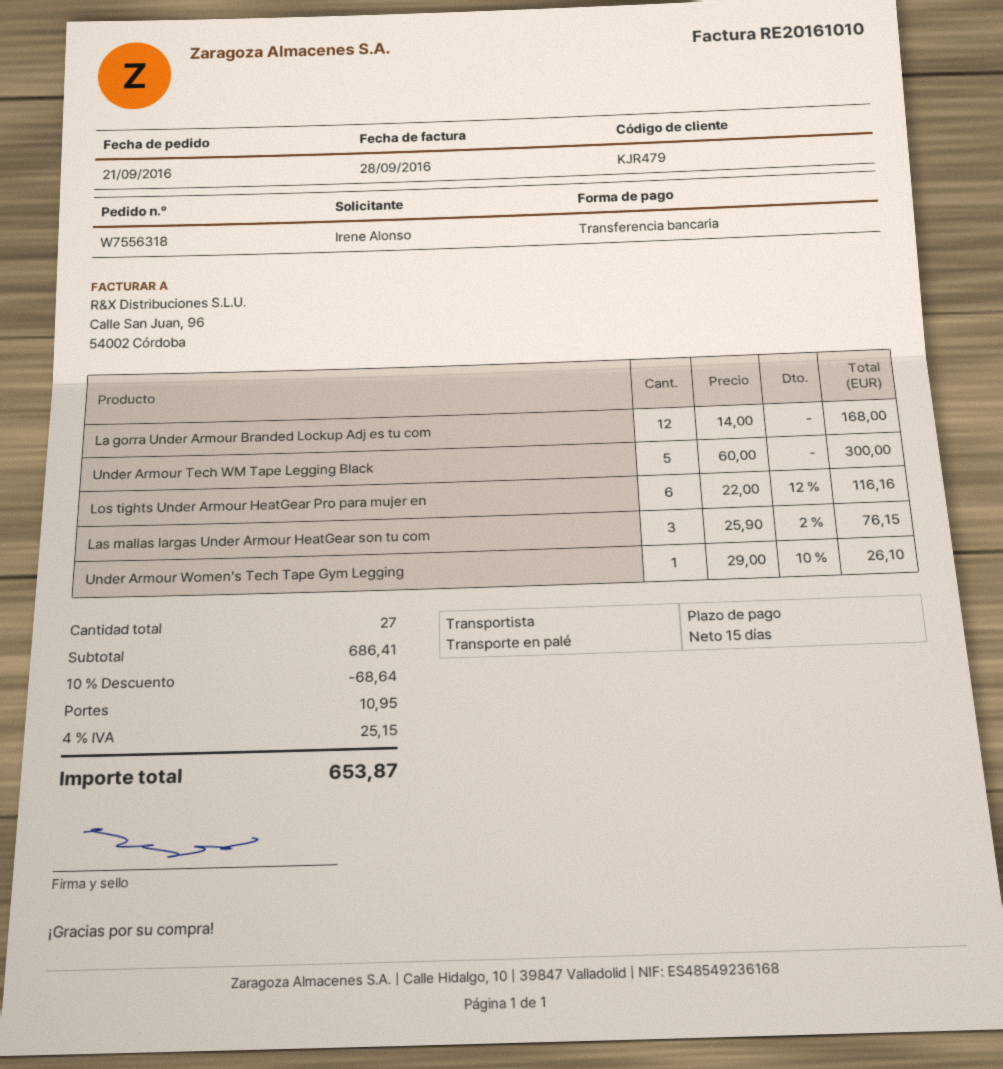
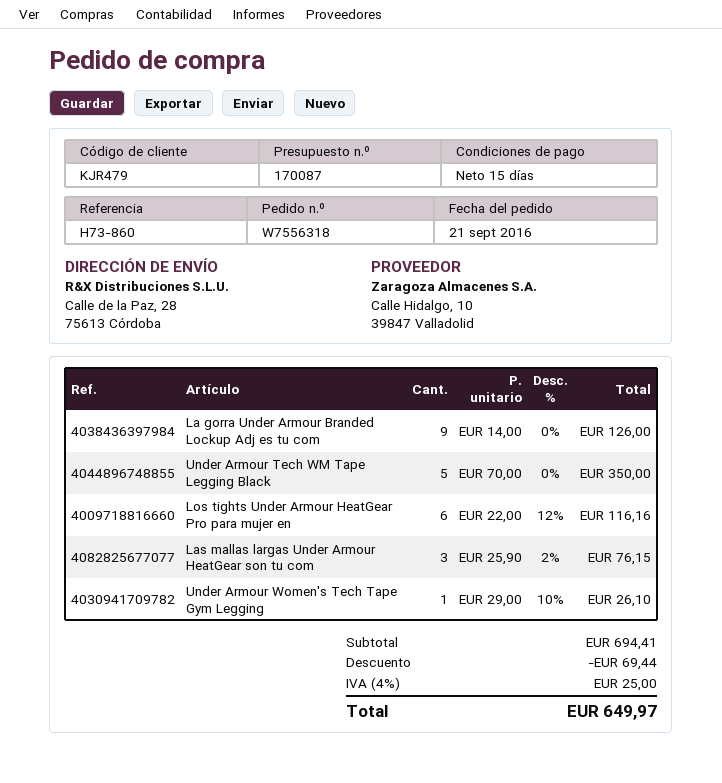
La gorra Under Armour Branded Lockup Adj es tu com: 12 x 14.00 = 168.00 -> 9 x 14.00 = 126.00
Under Armour Tech WM Tape Legging Black: 5 x 60.00 = 300.00 -> 5 x 70.00 = 350.00
subtotal: 686.41 -> 694.41
discount: 68.64 -> 69.44
shipping: 10.95 -> none
tax: 4% = 25.15 -> 4% = 25.00
total: 653.87 -> 649.97

